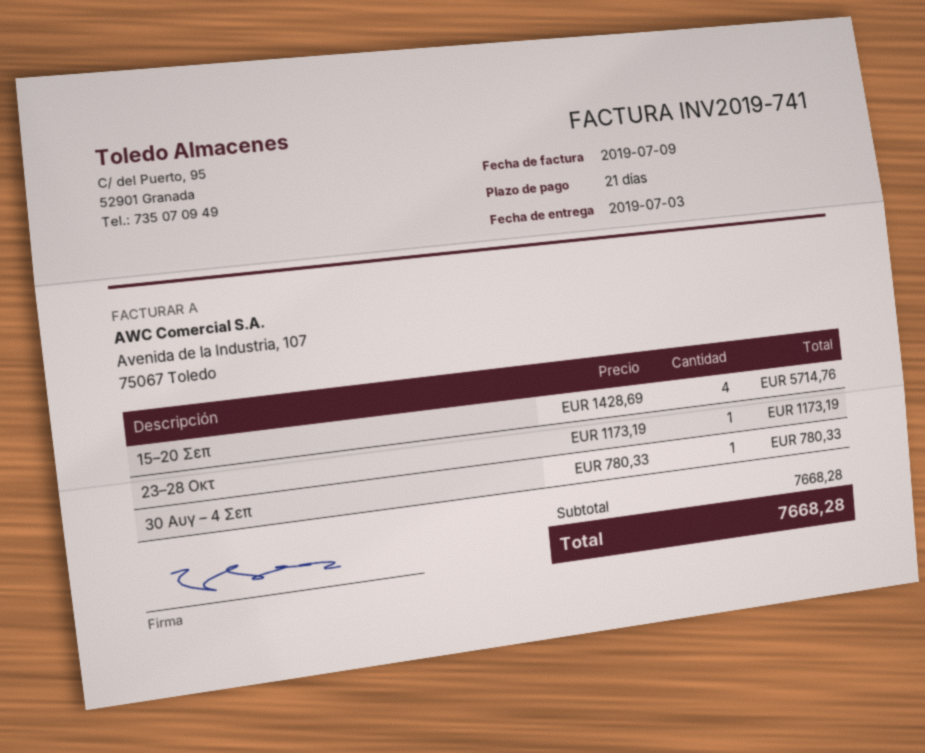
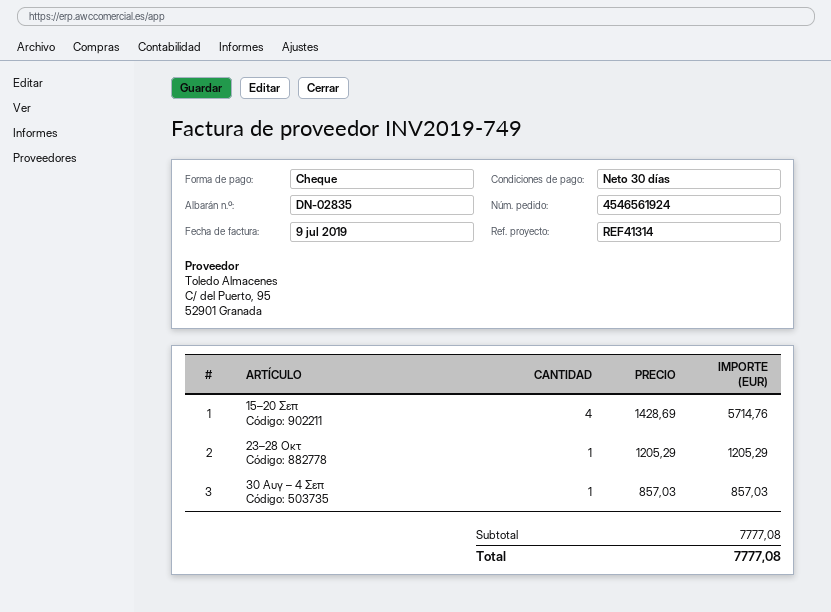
invoice number: INV2019-741 -> INV2019-749
payment terms: 21 days -> 30 days
23–28 Οκτ: 1 x 1173.19 = 1173.19 -> 1 x 1205.29 = 1205.29
30 Αυγ – 4 Σεπ: 1 x 780.33 = 780.33 -> 1 x 857.03 = 857.03
subtotal: 7668.28 -> 7777.08
total: 7668.28 -> 7777.08

